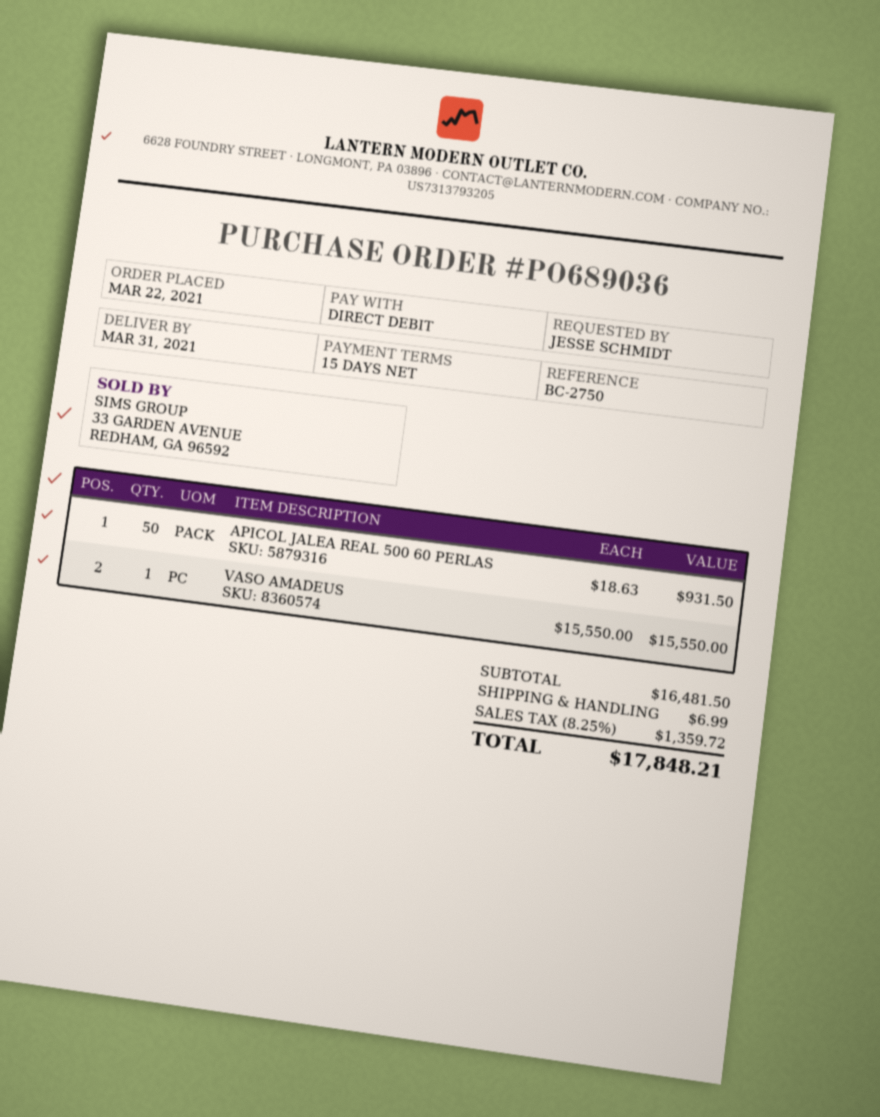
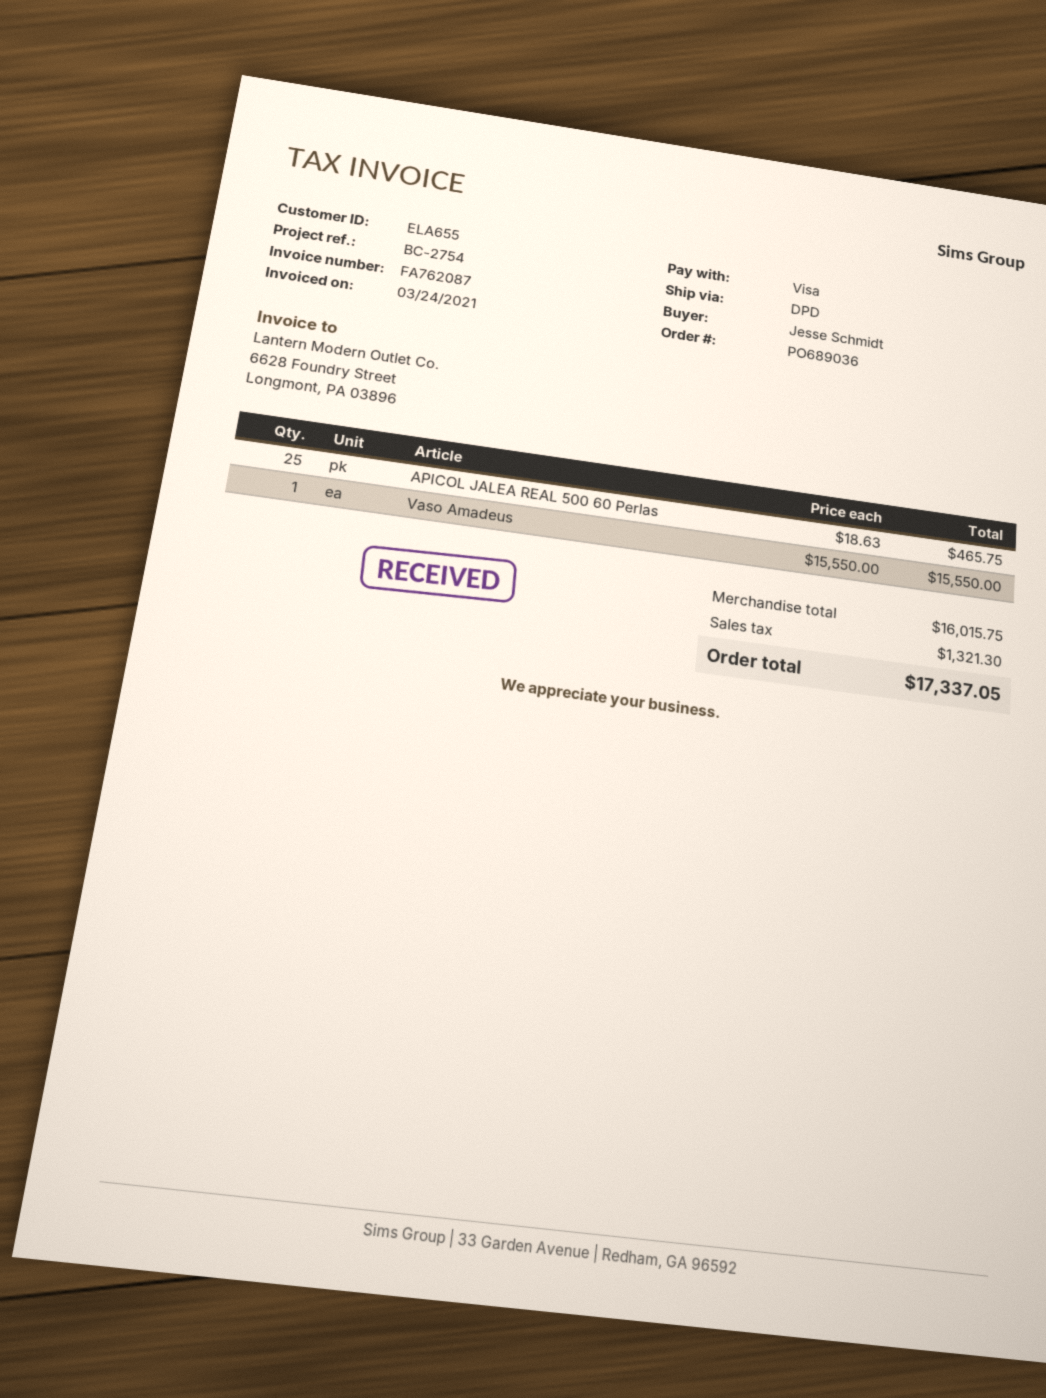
reference: BC-2750 -> BC-2754
payment method: direct debit -> Visa
APICOL JALEA REAL 500 60 PERLAS: 50 x 18.63 = 931.50 -> 25 x 18.63 = 465.75
subtotal: 16481.50 -> 16015.75
shipping: 6.99 -> none
tax: 1359.72 -> 1321.30
total: 17848.21 -> 17337.05

